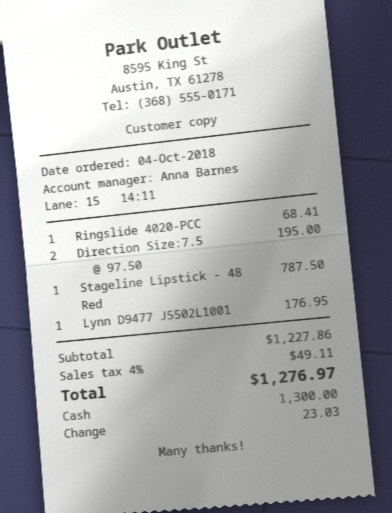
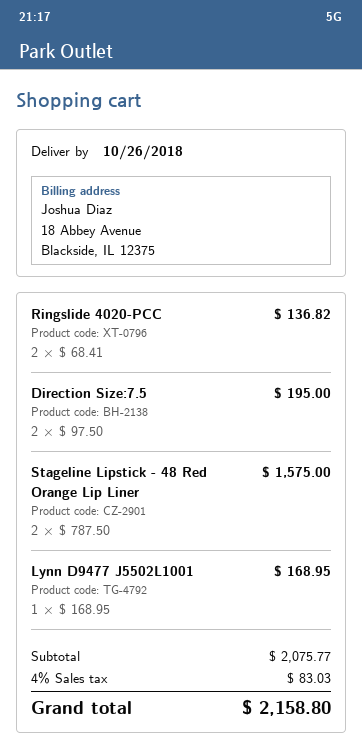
Ringslide 4020-PCC: 1 x 68.41 = 68.41 -> 2 x 68.41 = 136.82
Stageline Lipstick - 48 Red: 1 x 787.50 = 787.50 -> 2 x 787.50 = 1575.00
Lynn D9477 J5502L1001: 1 x 176.95 = 176.95 -> 1 x 168.95 = 168.95
subtotal: 1227.86 -> 2075.77
tax: 4% = 49.11 -> 4% = 83.03
total: 1276.97 -> 2158.80

